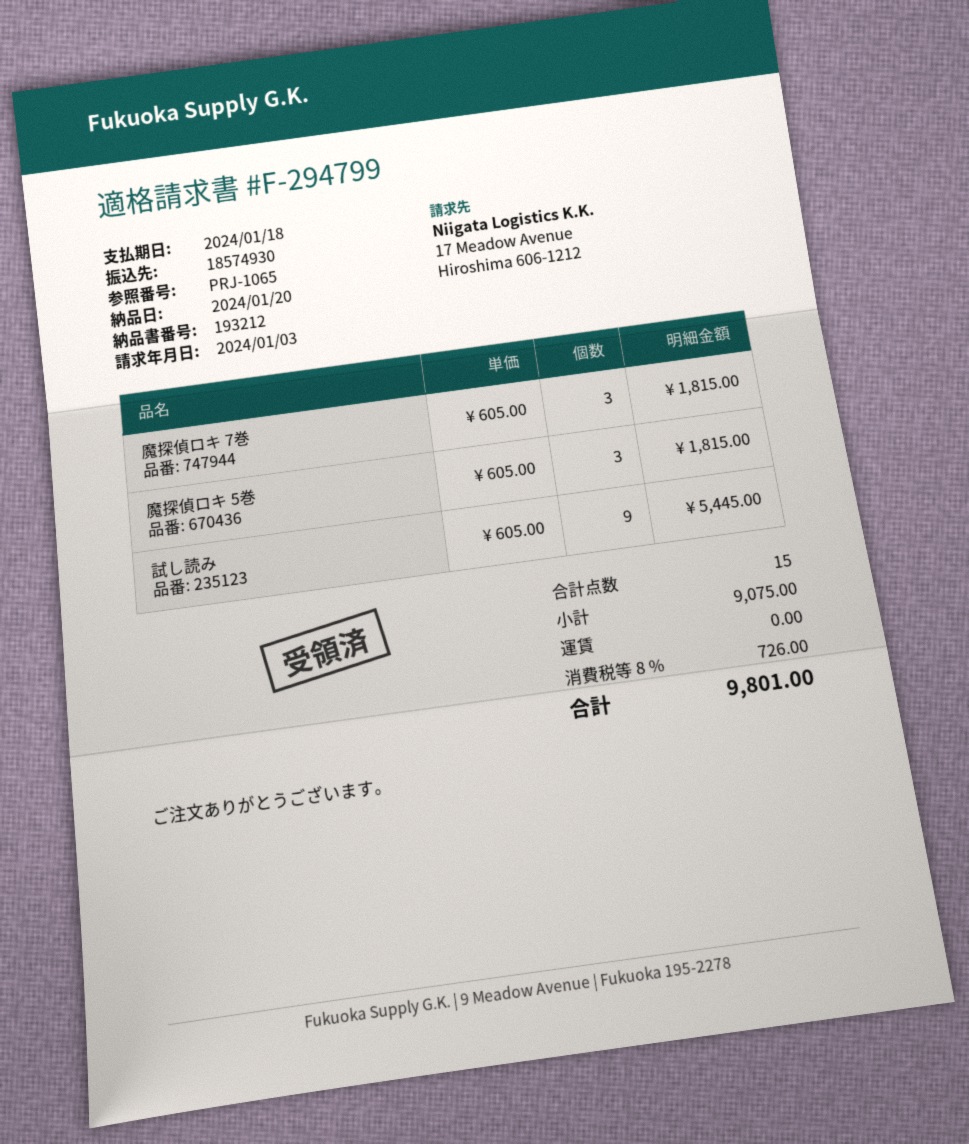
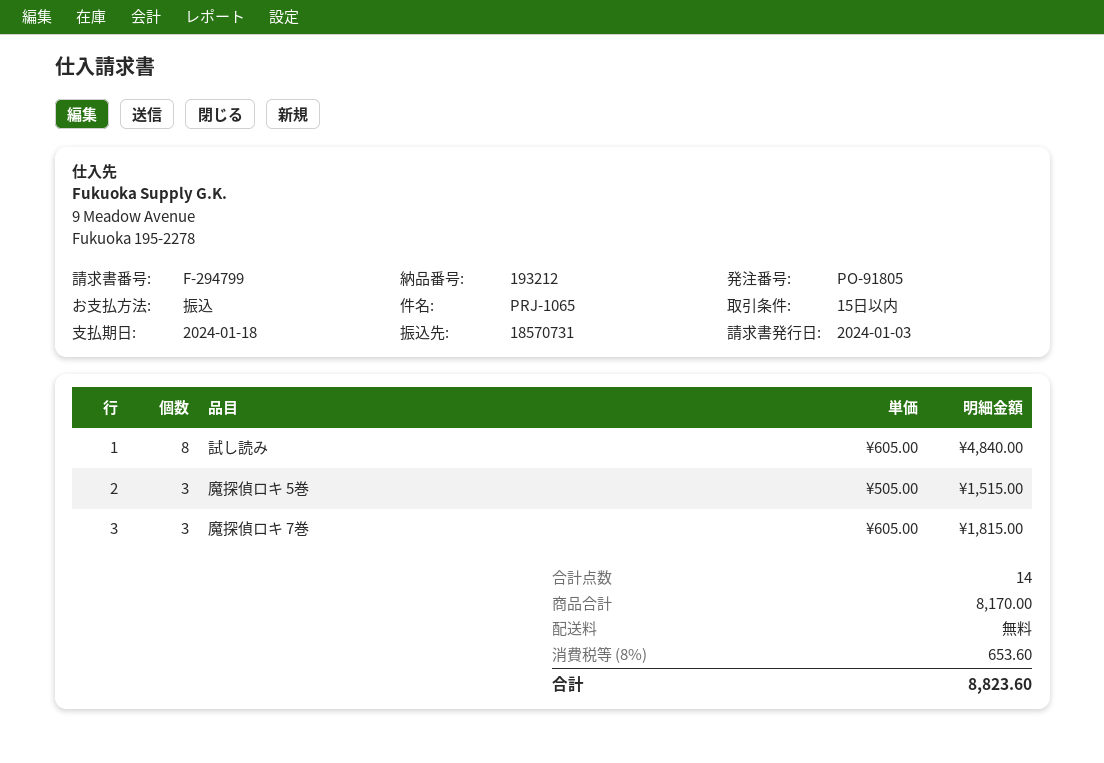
bank account: 18574930 -> 18570731
魔探偵ロキ 5巻: 3 x 605.00 = 1815.00 -> 3 x 505.00 = 1515.00
試し読み: 9 x 605.00 = 5445.00 -> 8 x 605.00 = 4840.00
total quantity: 15 -> 14
subtotal: 9075.00 -> 8170.00
tax: 8% = 726.00 -> 8% = 653.60
total: 9801.00 -> 8823.60

